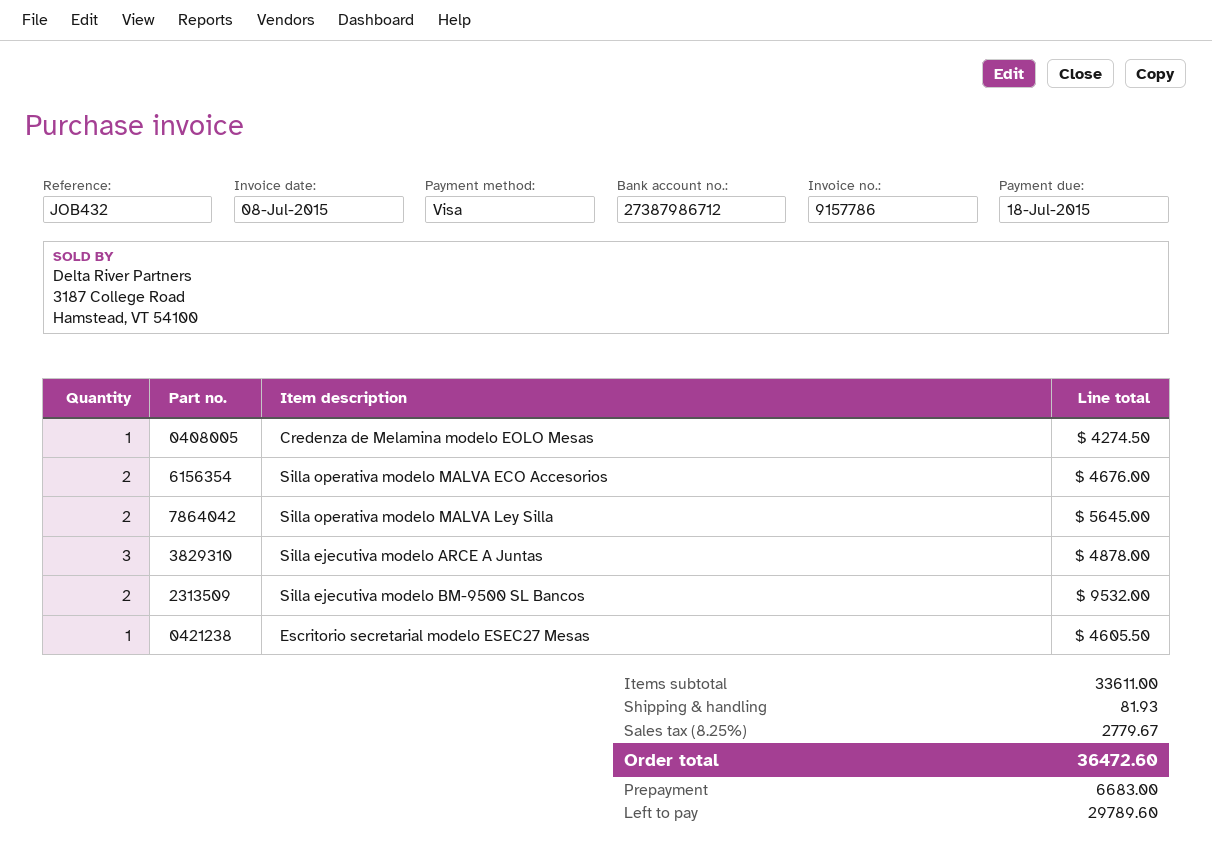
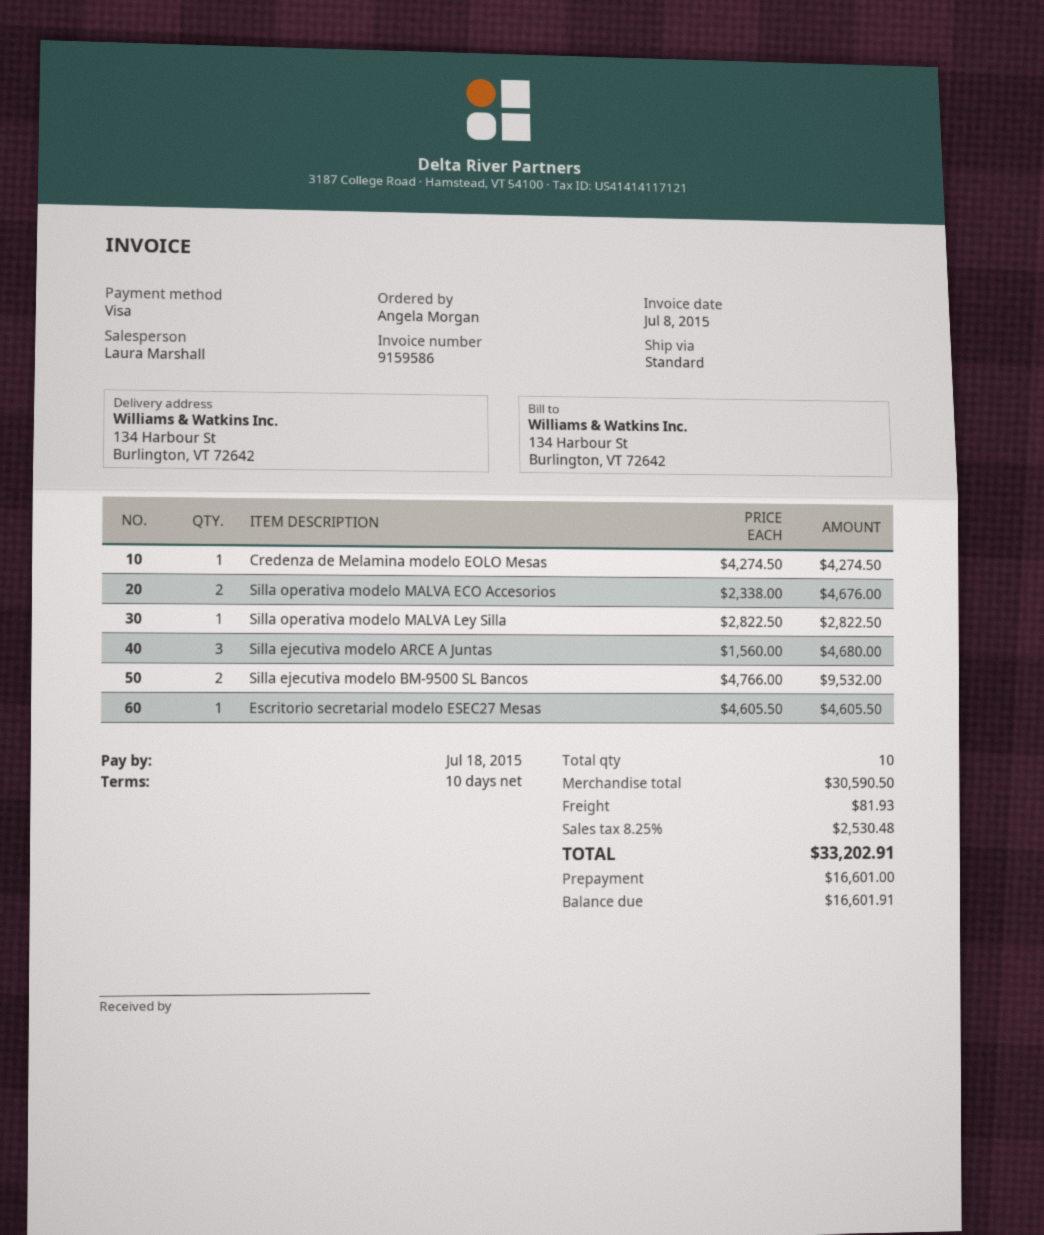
invoice number: 9157786 -> 9159586
Silla operativa modelo MALVA Ley Silla: 2 for 5645.00 -> 1 for 2822.50
Silla ejecutiva modelo ARCE A Juntas: 3 for 4878.00 -> 3 for 4680.00
subtotal: 33611.00 -> 30590.50
tax: 8.25% = 2779.67 -> 8.25% = 2530.48
total: 36472.60 -> 33202.91
deposit: 6683.00 -> 16601.00
balance: 29789.60 -> 16601.91

